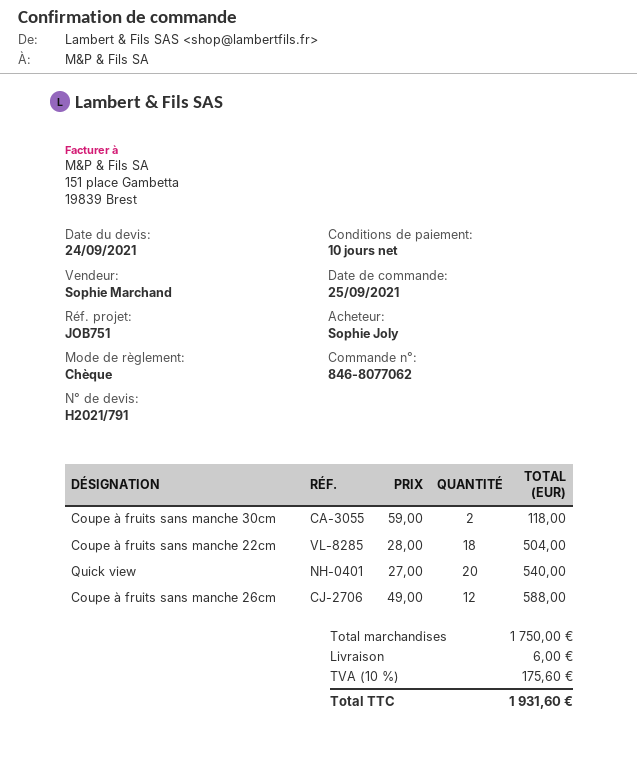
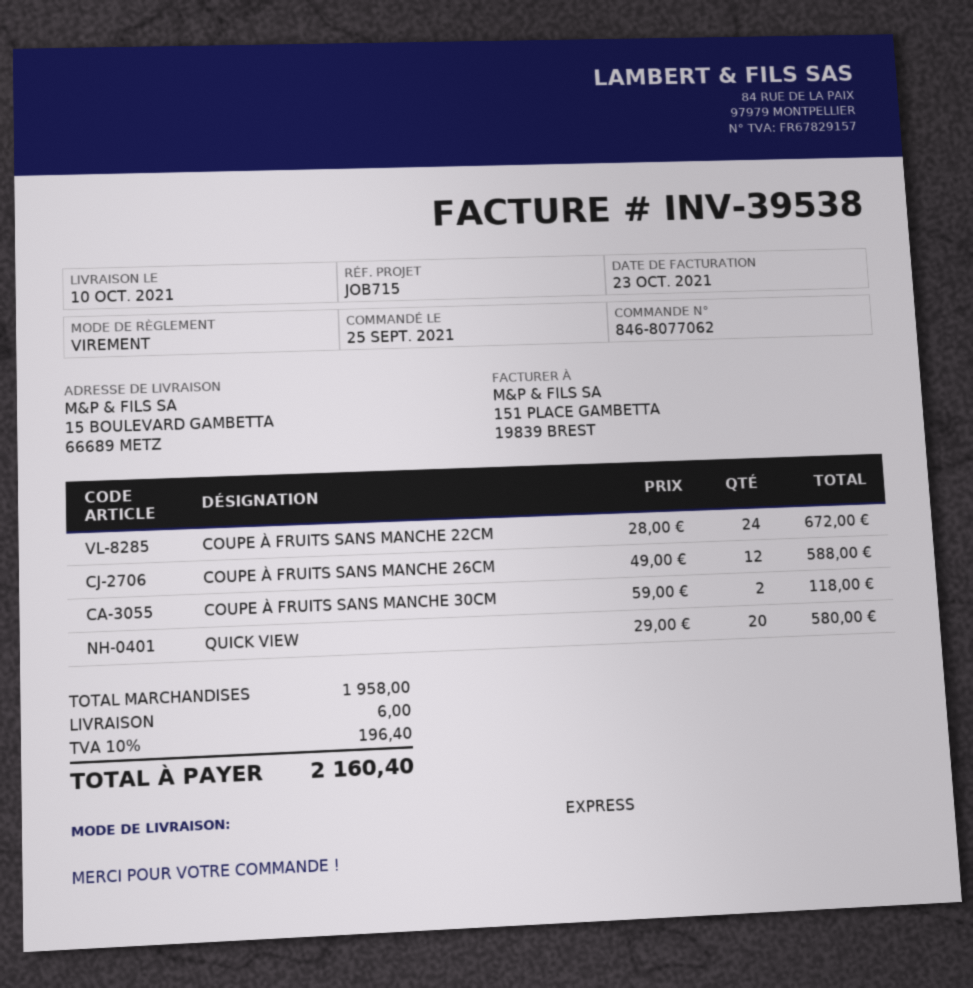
reference: JOB751 -> JOB715
payment method: cheque -> bank transfer
Coupe à fruits sans manche 22cm: 18 x 28.00 = 504.00 -> 24 x 28.00 = 672.00
Quick view: 20 x 27.00 = 540.00 -> 20 x 29.00 = 580.00
subtotal: 1750.00 -> 1958.00
tax: 10% = 175.60 -> 10% = 196.40
total: 1931.60 -> 2160.40

